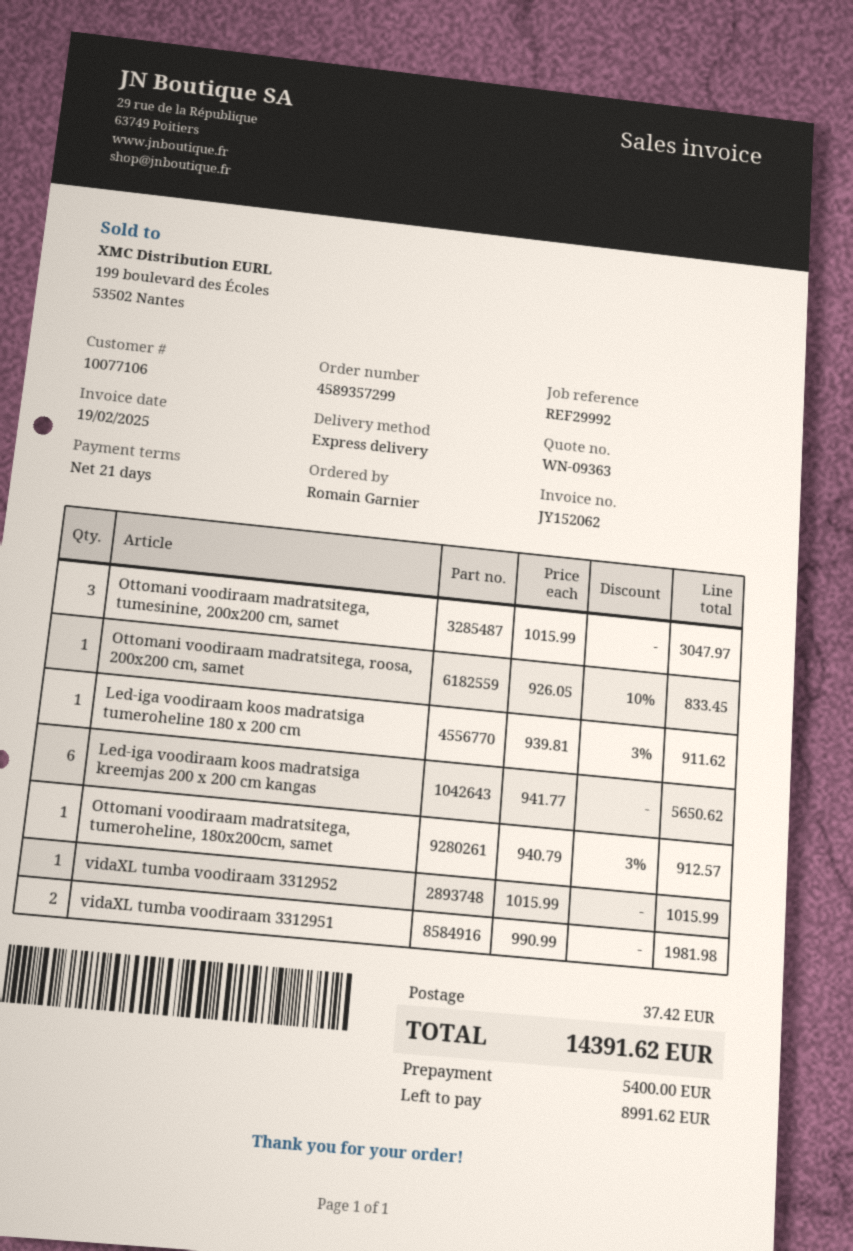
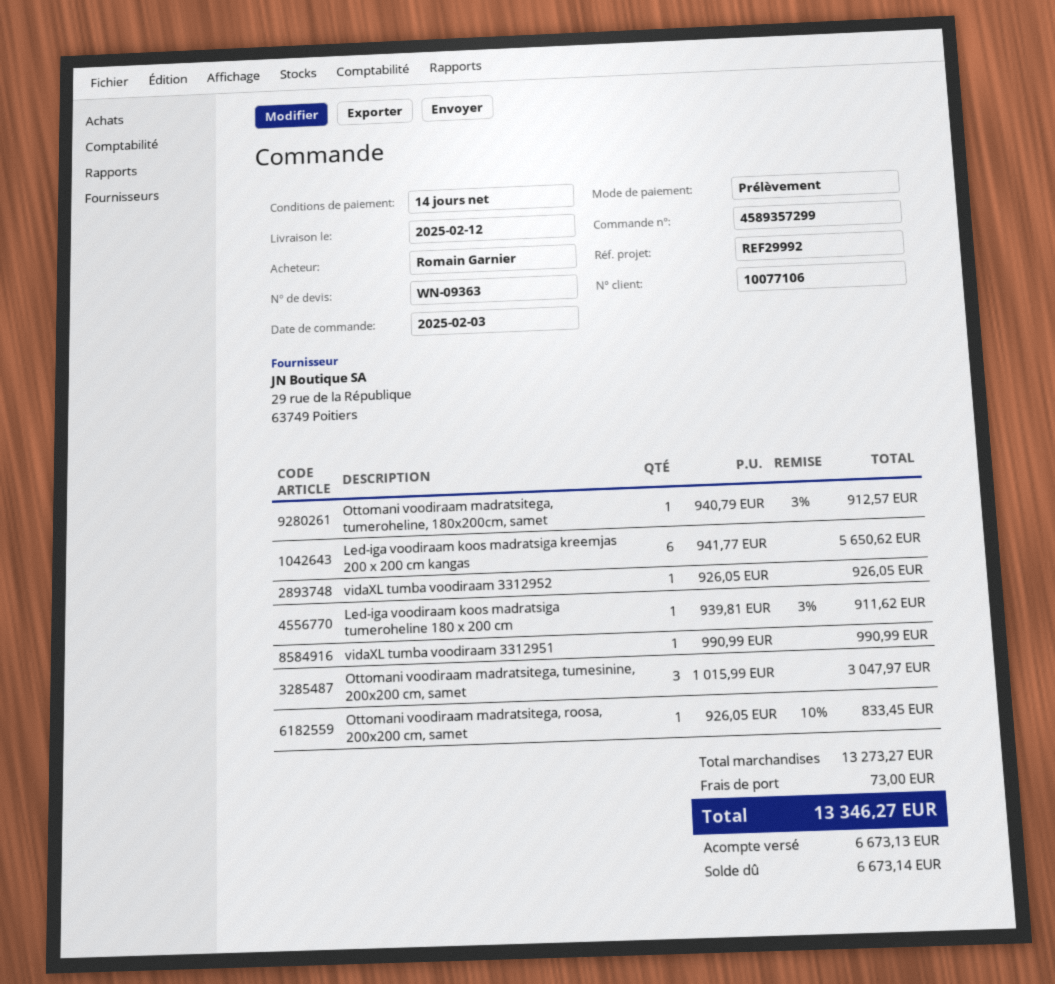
payment terms: 21 days -> 14 days
vidaXL tumba voodiraam 3312952: 1 x 1015.99 = 1015.99 -> 1 x 926.05 = 926.05
vidaXL tumba voodiraam 3312951: 2 x 990.99 = 1981.98 -> 1 x 990.99 = 990.99
shipping: 37.42 -> 73.00
total: 14391.62 -> 13346.27
deposit: 5400.00 -> 6673.13
balance: 8991.62 -> 6673.14

